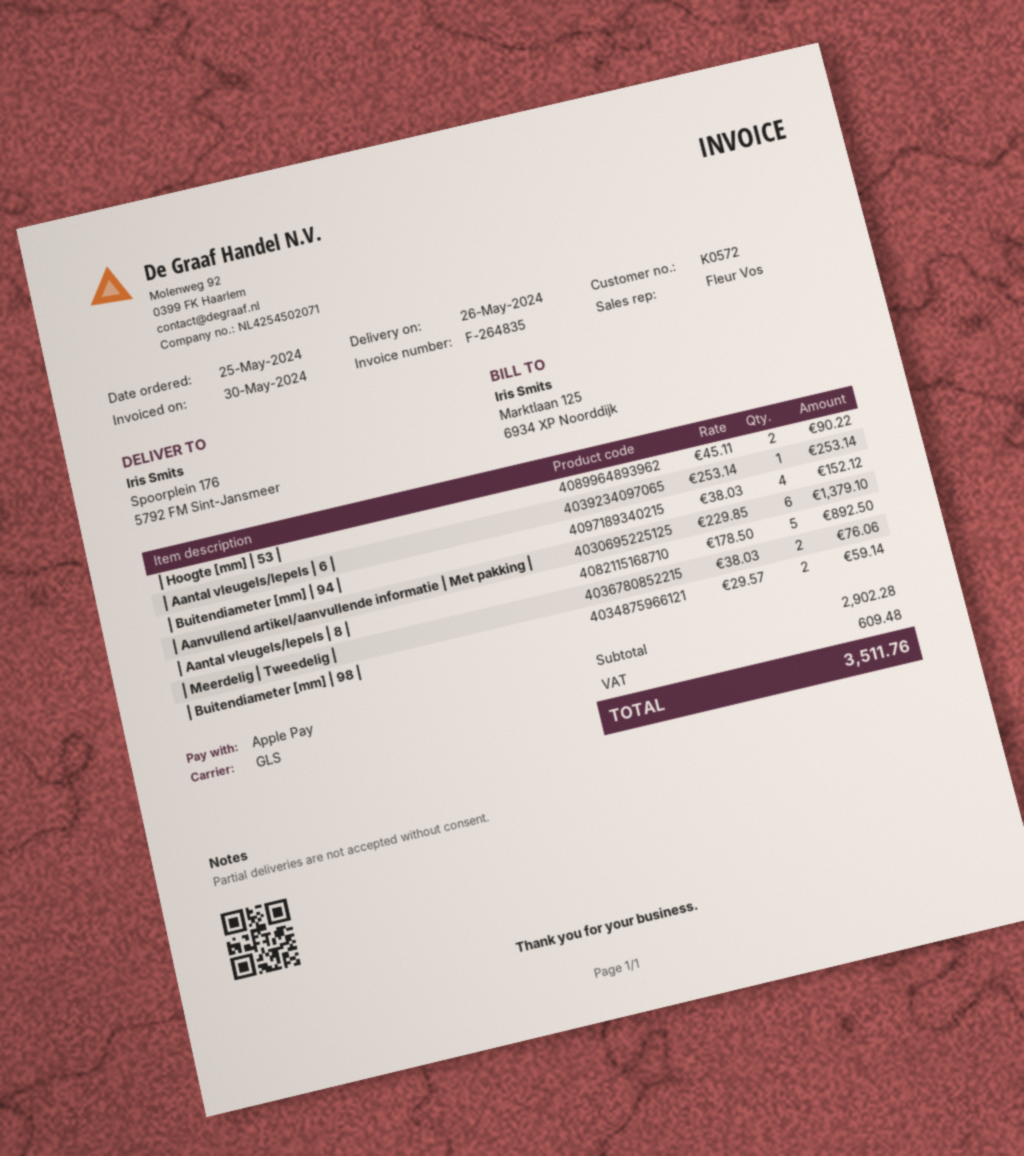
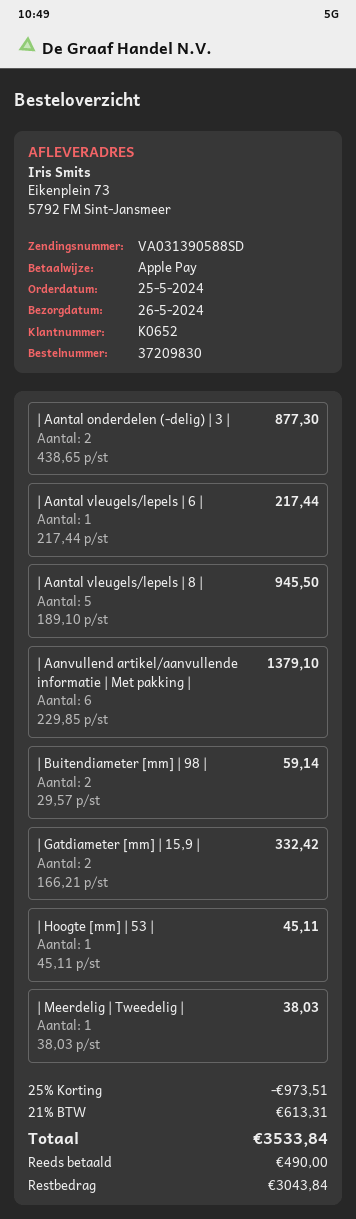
customer number: K0572 -> K0652
ship to: Spoorplein 176, 5792 FM Sint-Jansmeer -> Eikenplein 73, 5792 FM Sint-Jansmeer
| Hoogte [mm] | 53 |: 2 x 45.11 = 90.22 -> 1 x 45.11 = 45.11
| Aantal vleugels/lepels | 6 |: 1 x 253.14 = 253.14 -> 1 x 217.44 = 217.44
| Buitendiameter [mm] | 94 |: 4 x 38.03 = 152.12 -> none
| Aantal vleugels/lepels | 8 |: 5 x 178.50 = 892.50 -> 5 x 189.10 = 945.50
| Meerdelig | Tweedelig |: 2 x 38.03 = 76.06 -> 1 x 38.03 = 38.03
| Aantal onderdelen (-delig) | 3 |: none -> 2 x 438.65 = 877.30
| Gatdiameter [mm] | 15,9 |: none -> 2 x 166.21 = 332.42
discount: none -> 25% = 973.51
tax: 609.48 -> 613.31
total: 3511.76 -> 3533.84

